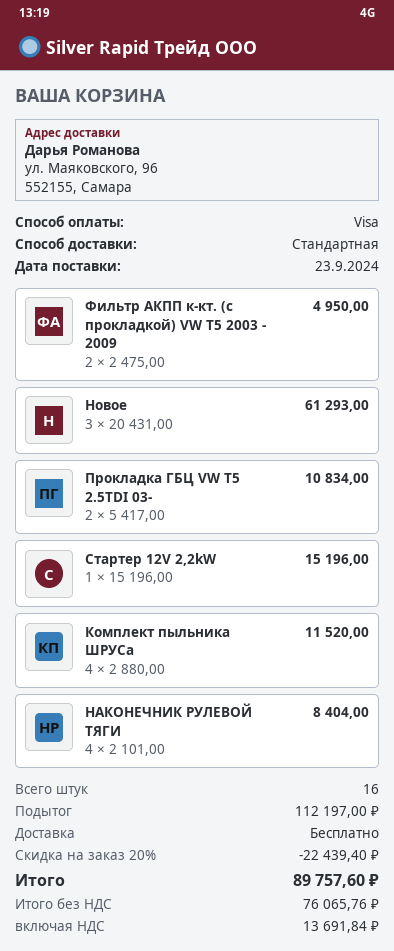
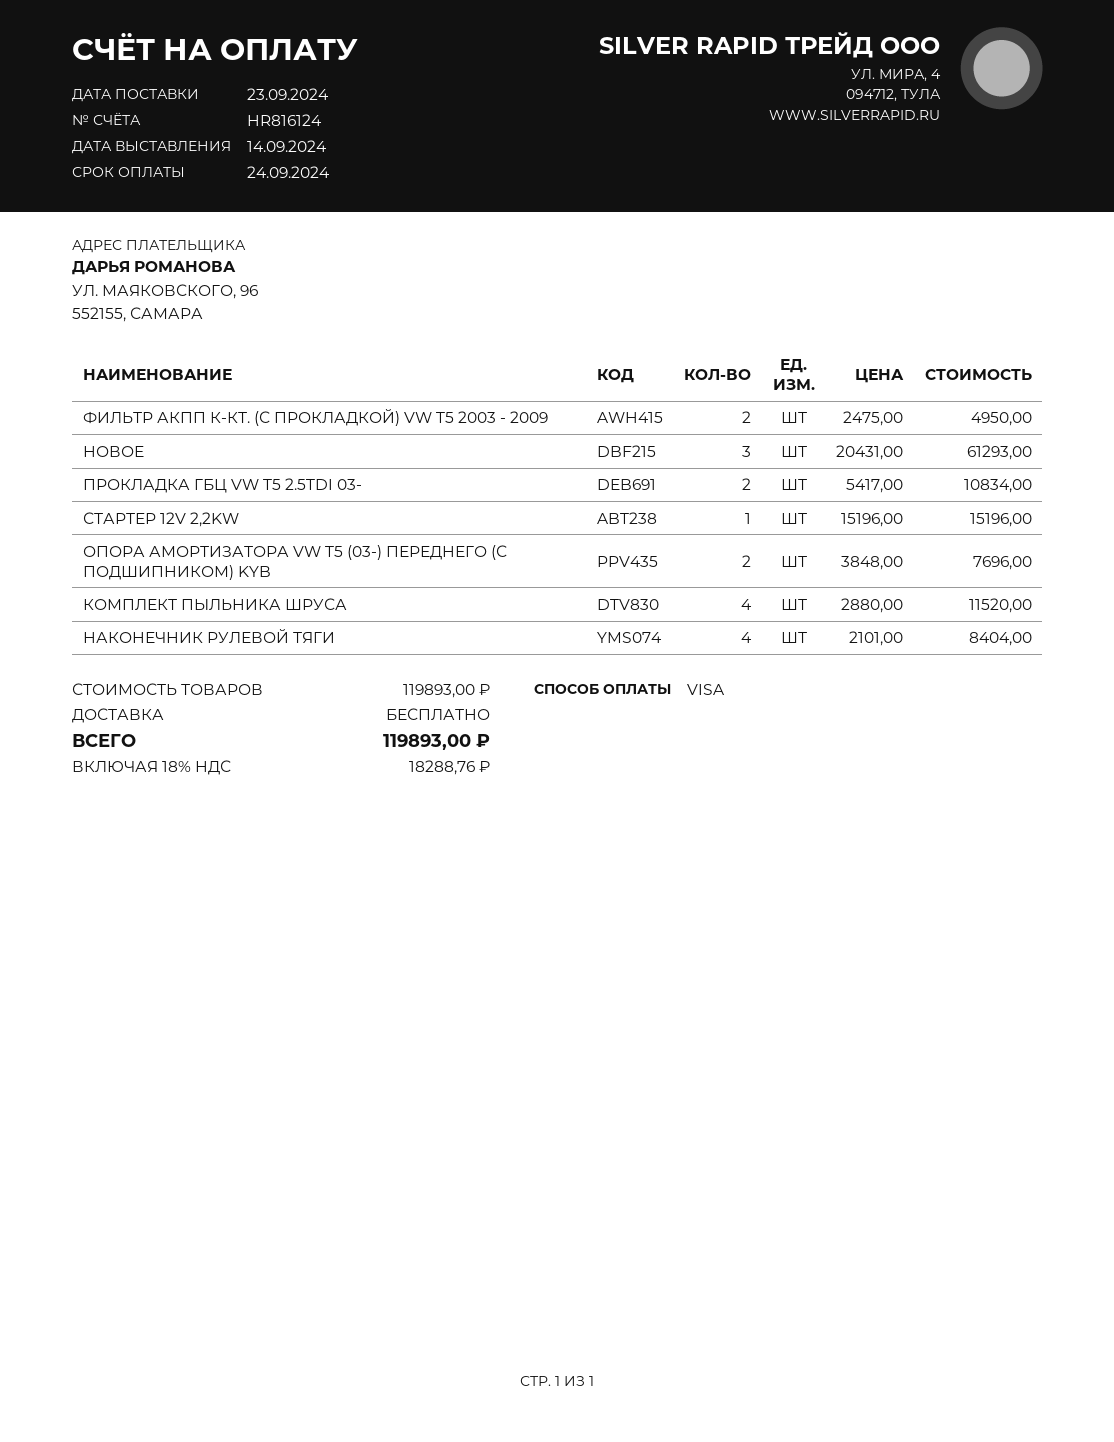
ОПОРА АМОРТИЗАТОРА VW T5 (03-) ПЕРЕДНЕГО (С ПОДШИПНИКОМ) KYB: none -> 2 x 3848.00 = 7696.00
subtotal: 112197.00 -> 119893.00
discount: 20% = 22439.40 -> none
tax: 13691.84 -> 18288.76
total: 89757.60 -> 119893.00

